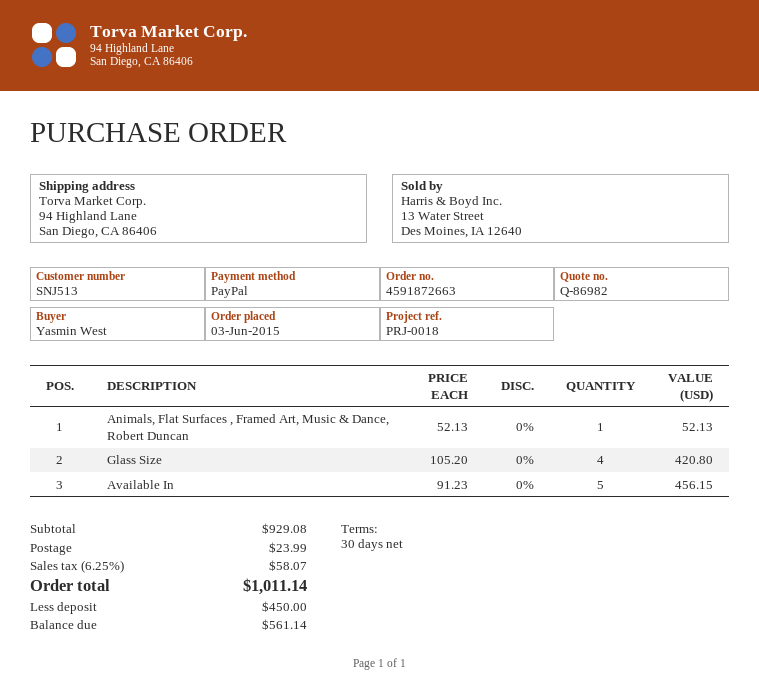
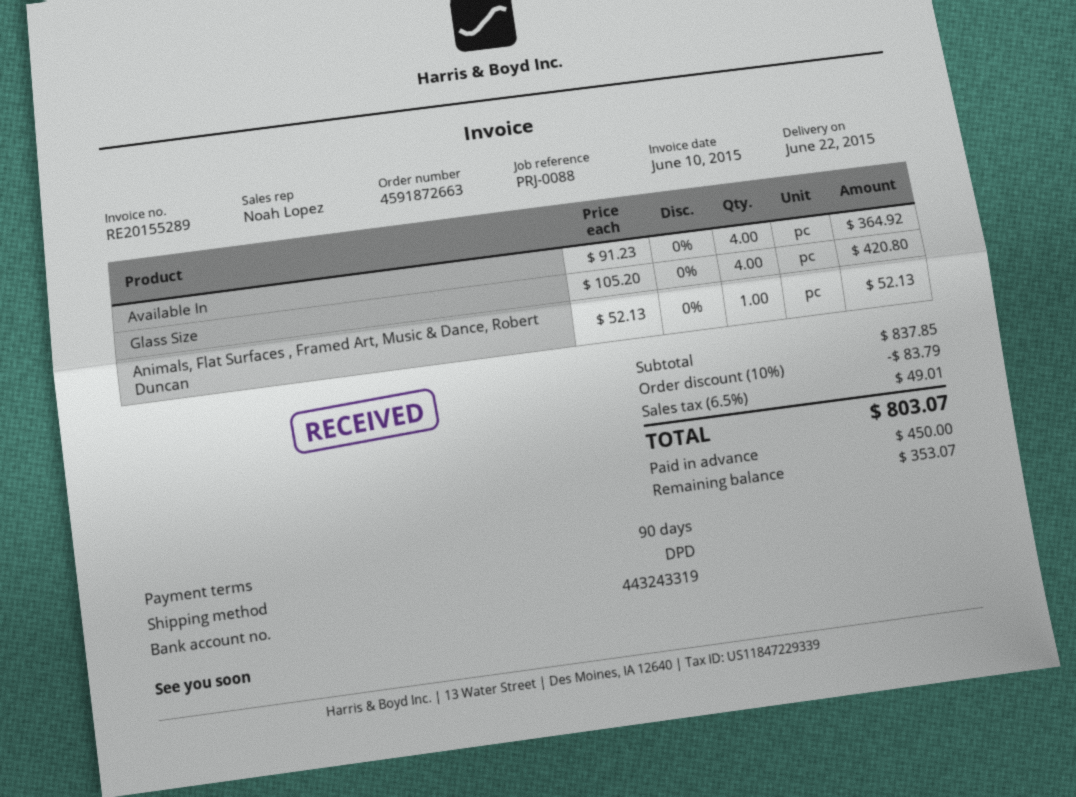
payment terms: 30 days -> 90 days
reference: PRJ-0018 -> PRJ-0088
Available In: 5 x 91.23 = 456.15 -> 4 x 91.23 = 364.92
subtotal: 929.08 -> 837.85
discount: none -> 10% = 83.79
shipping: 23.99 -> none
tax: 6.25% = 58.07 -> 6.5% = 49.01
total: 1011.14 -> 803.07
balance: 561.14 -> 353.07

